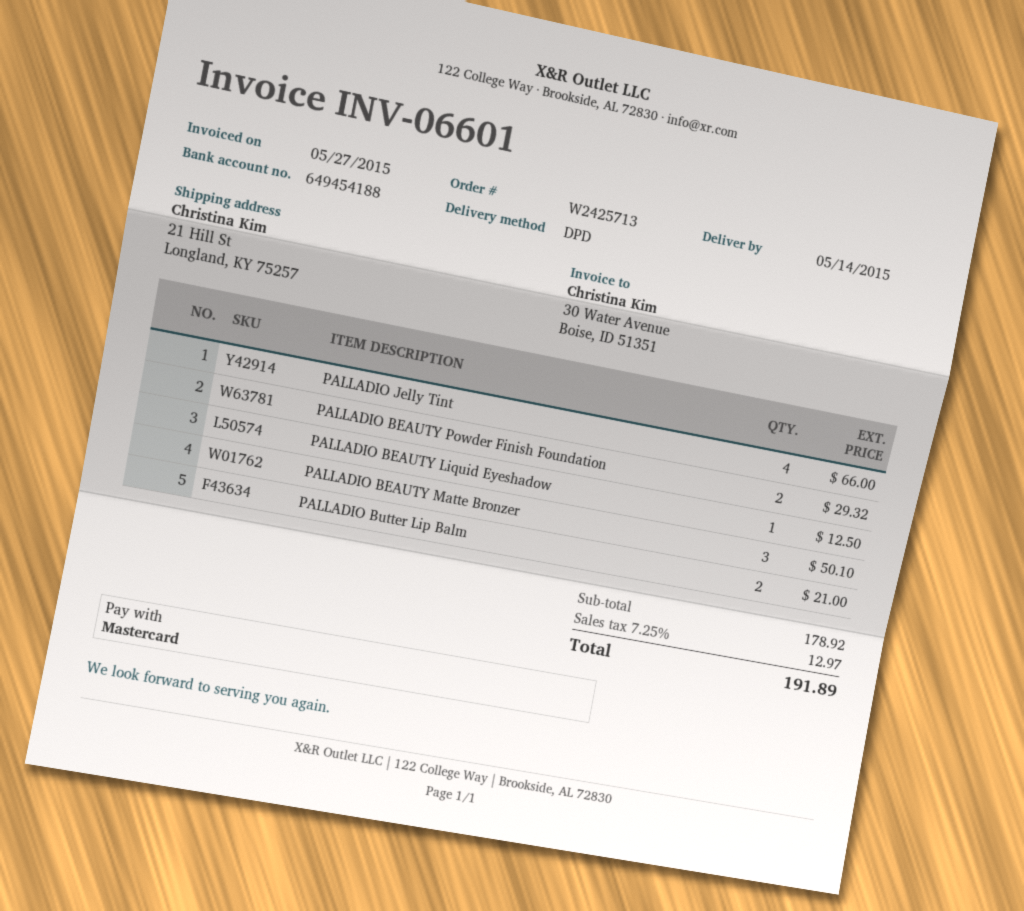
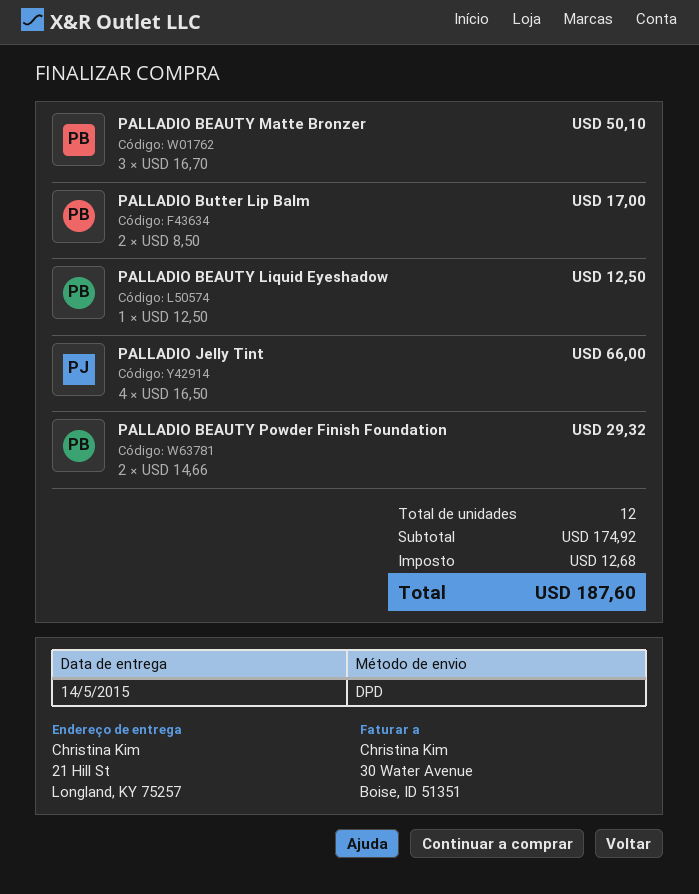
PALLADIO Butter Lip Balm: 2 for 21.00 -> 2 for 17.00
subtotal: 178.92 -> 174.92
tax: 12.97 -> 12.68
total: 191.89 -> 187.60

